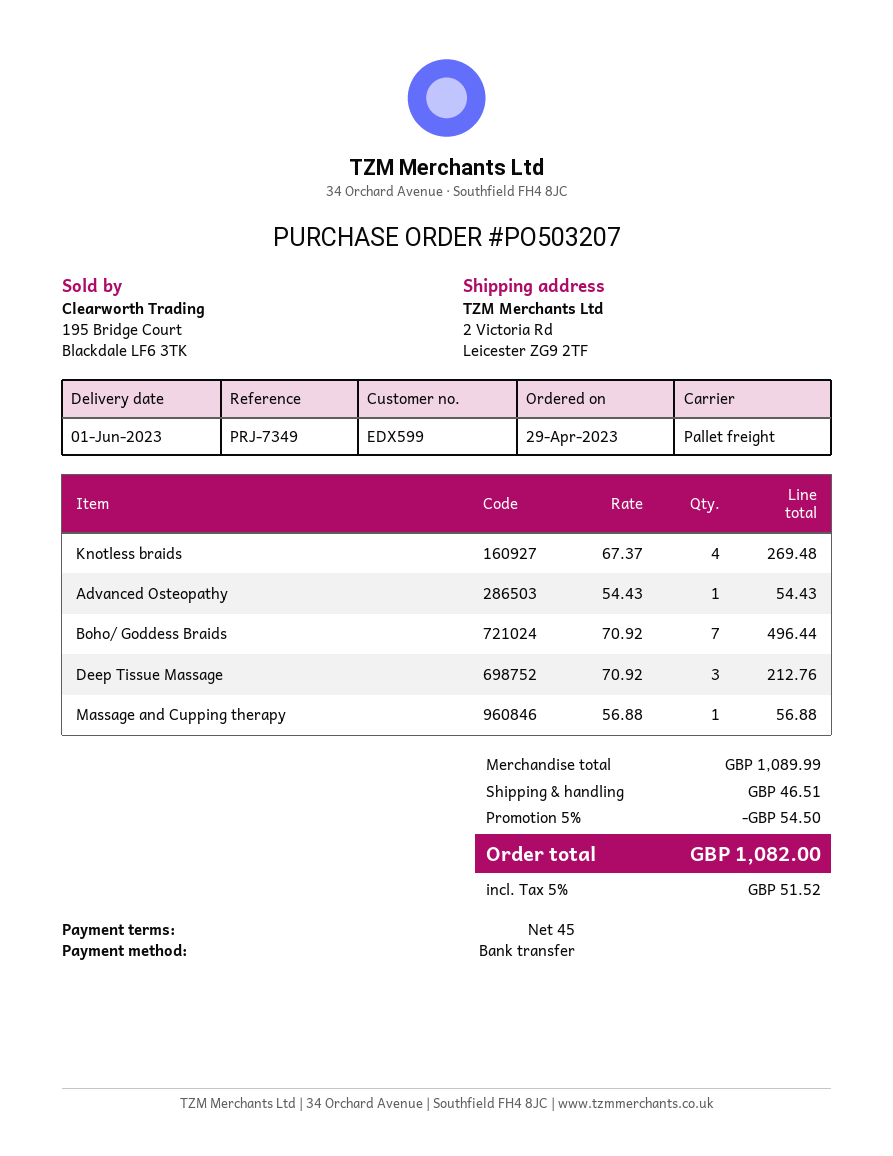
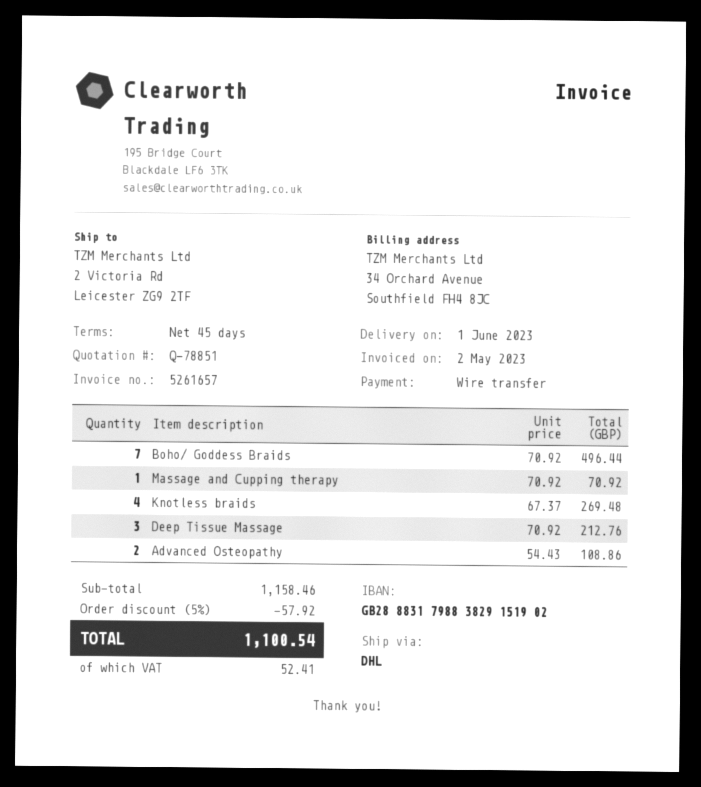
shipping method: pallet freight -> DHL
Advanced Osteopathy: 1 x 54.43 = 54.43 -> 2 x 54.43 = 108.86
Massage and Cupping therapy: 1 x 56.88 = 56.88 -> 1 x 70.92 = 70.92
subtotal: 1089.99 -> 1158.46
discount: 5% = 54.50 -> 5% = 57.92
shipping: 46.51 -> none
tax: 51.52 -> 52.41
total: 1082.00 -> 1100.54

